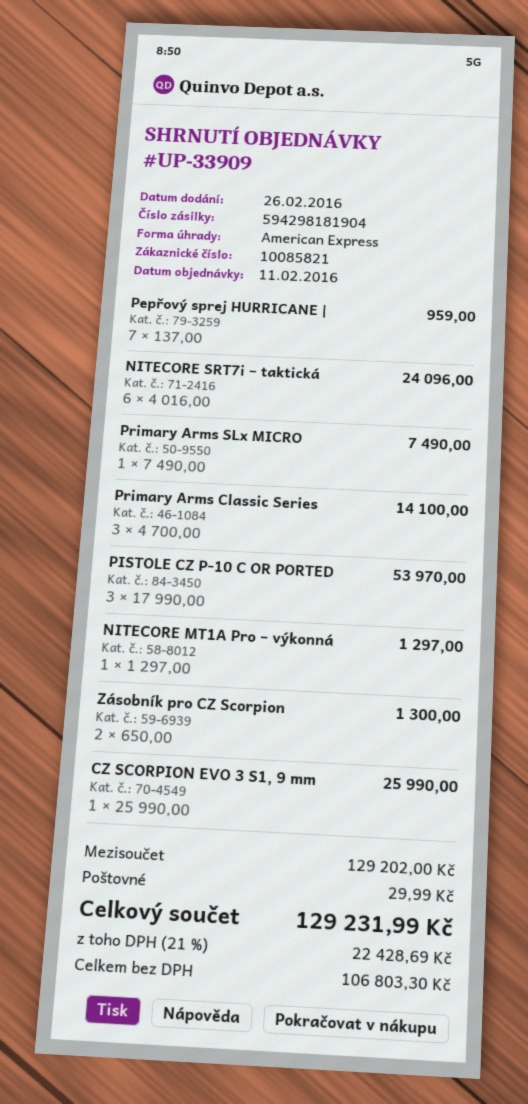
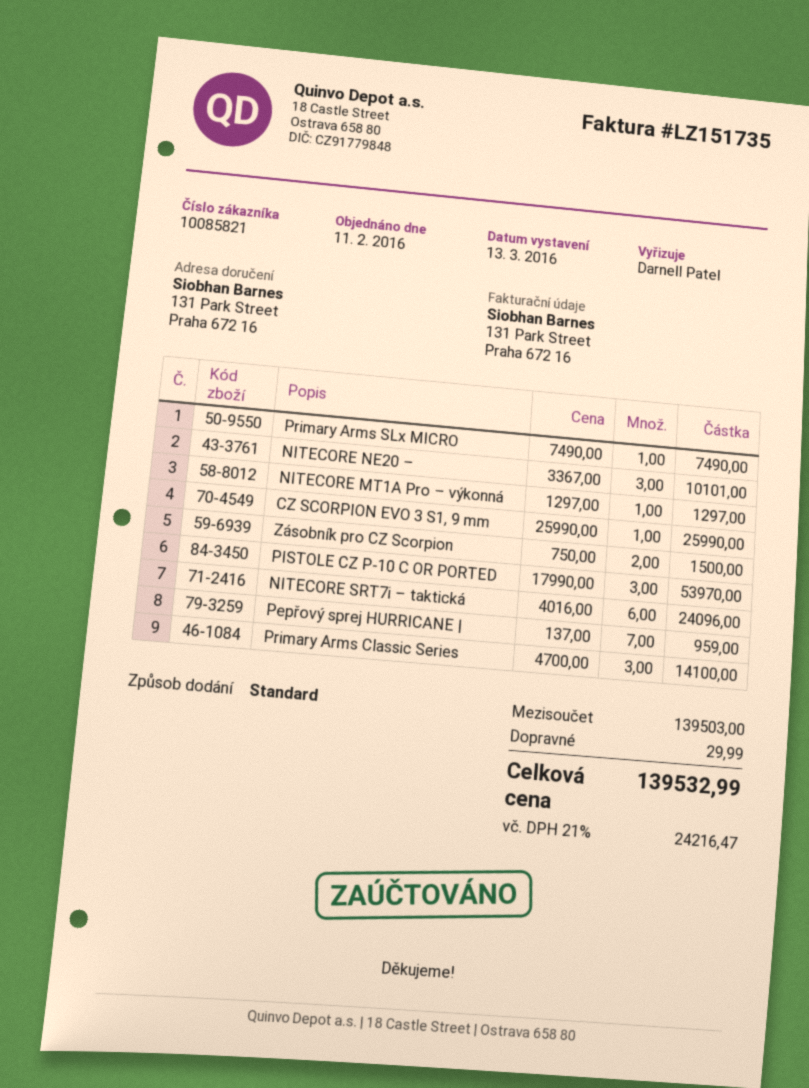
Zásobník pro CZ Scorpion: 2 x 650.00 = 1300.00 -> 2 x 750.00 = 1500.00
NITECORE NE20 –: none -> 3 x 3367.00 = 10101.00
subtotal: 129202.00 -> 139503.00
tax: 21% = 22428.69 -> 21% = 24216.47
total: 129231.99 -> 139532.99

